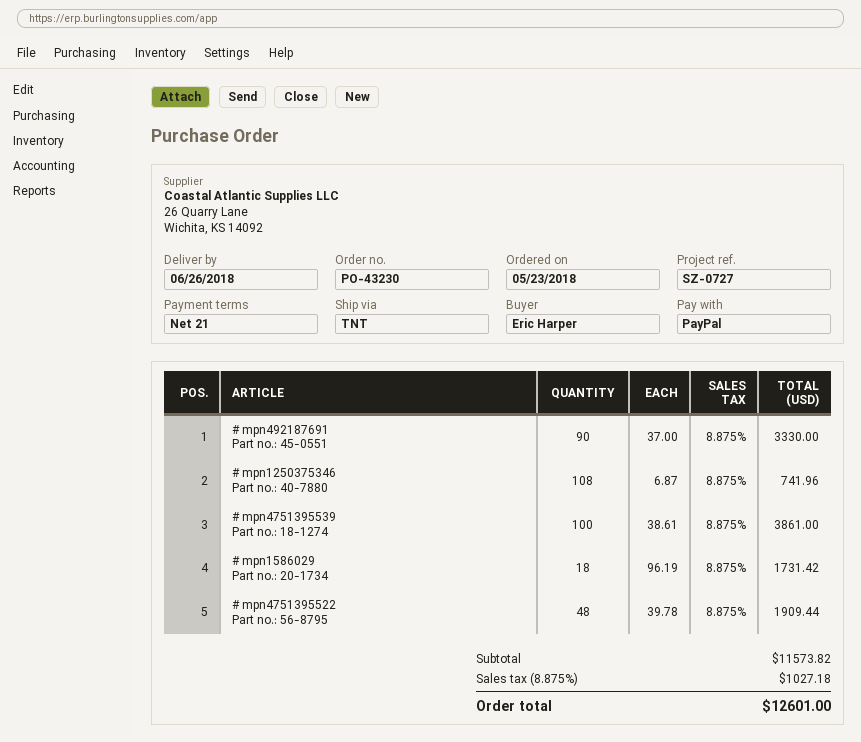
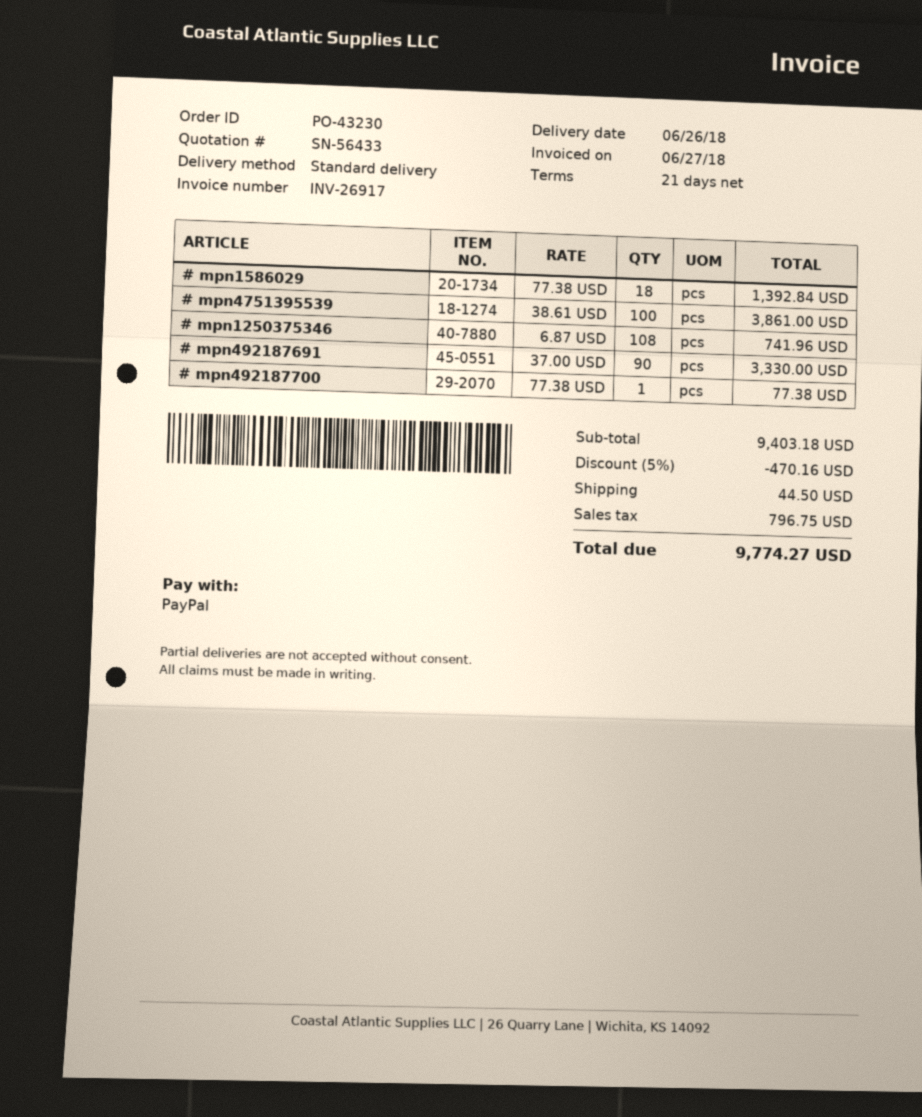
shipping method: TNT -> standard
# mpn1586029: 18 x 96.19 = 1731.42 -> 18 x 77.38 = 1392.84
# mpn4751395522: 48 x 39.78 = 1909.44 -> none
# mpn492187700: none -> 1 x 77.38 = 77.38
subtotal: 11573.82 -> 9403.18
discount: none -> 5% = 470.16
shipping: none -> 44.50
tax: 1027.18 -> 796.75
total: 12601.00 -> 9774.27

